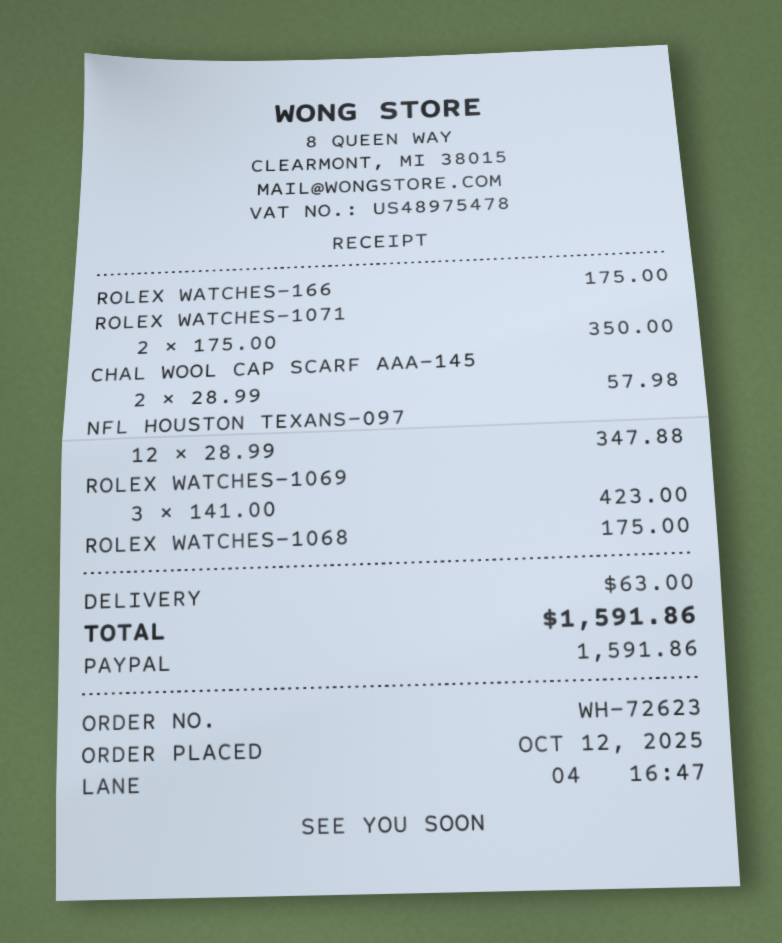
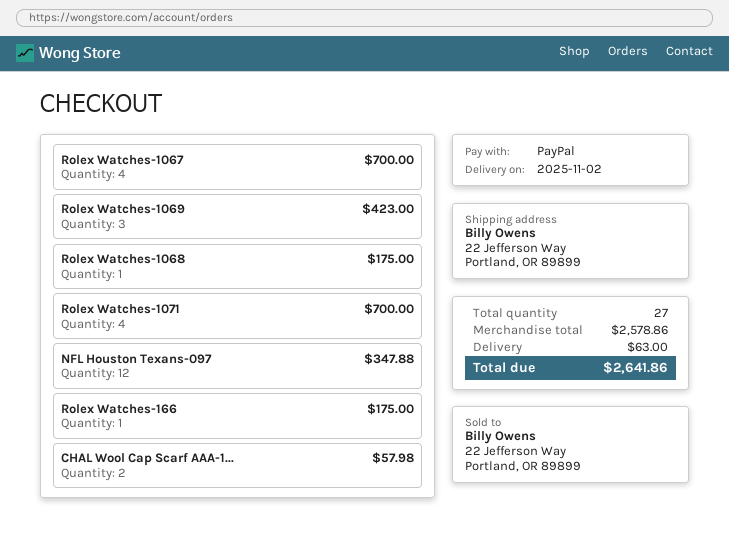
ROLEX WATCHES-1071: 2 for 350.00 -> 4 for 700.00
Rolex Watches-1067: none -> 4 for 700.00
total: 1591.86 -> 2641.86

